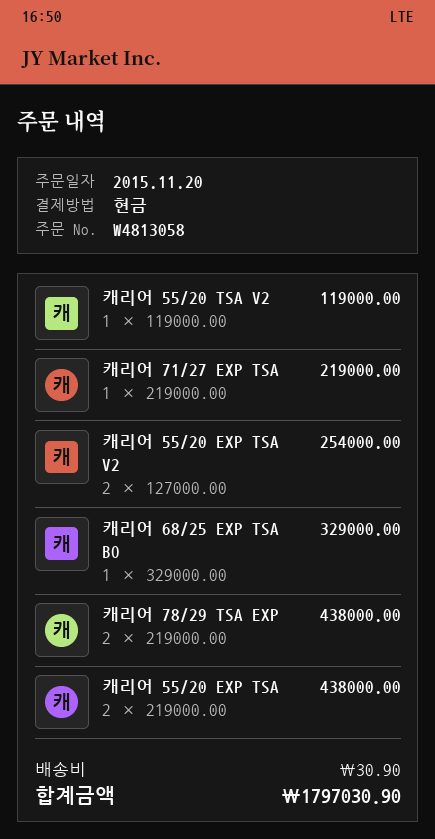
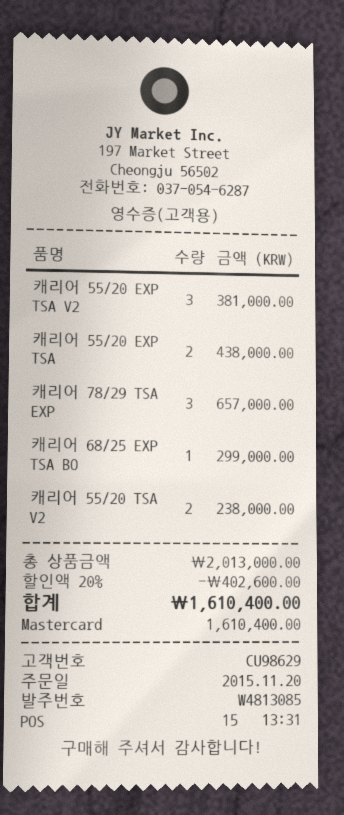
order number: W4813058 -> W4813085
payment method: cash -> Mastercard
캐리어 55/20 TSA V2: 1 for 119000.00 -> 2 for 238000.00
캐리어 71/27 EXP TSA: 1 for 219000.00 -> none
캐리어 55/20 EXP TSA V2: 2 for 254000.00 -> 3 for 381000.00
캐리어 68/25 EXP TSA BO: 1 for 329000.00 -> 1 for 299000.00
캐리어 78/29 TSA EXP: 2 for 438000.00 -> 3 for 657000.00
discount: none -> 20% = 402600.00
shipping: 30.90 -> none
total: 1797030.90 -> 1610400.00

